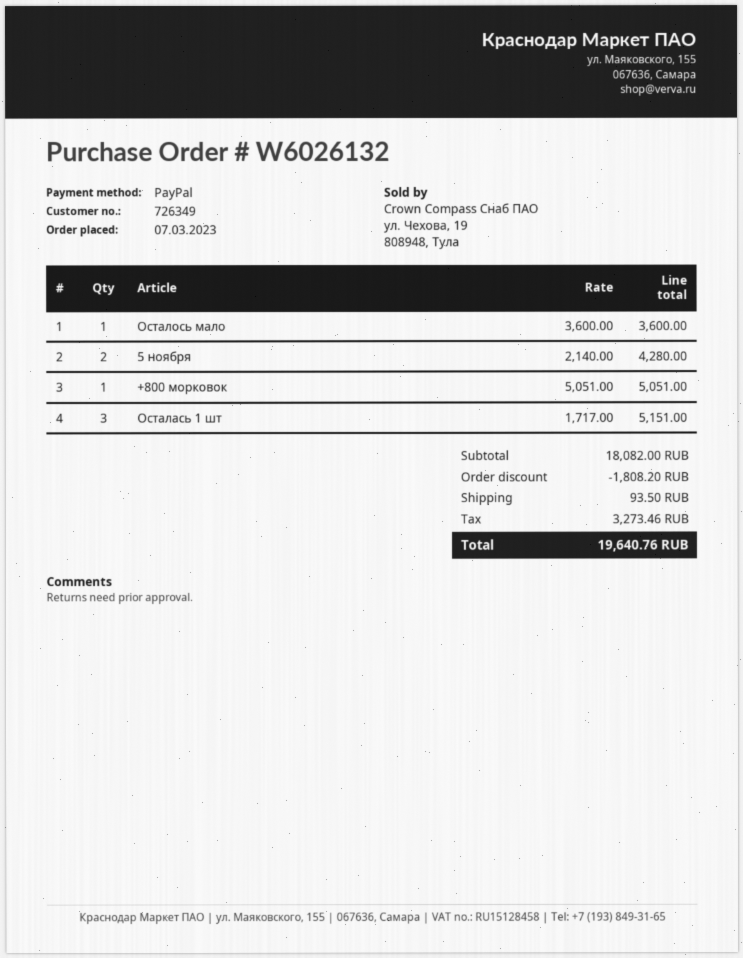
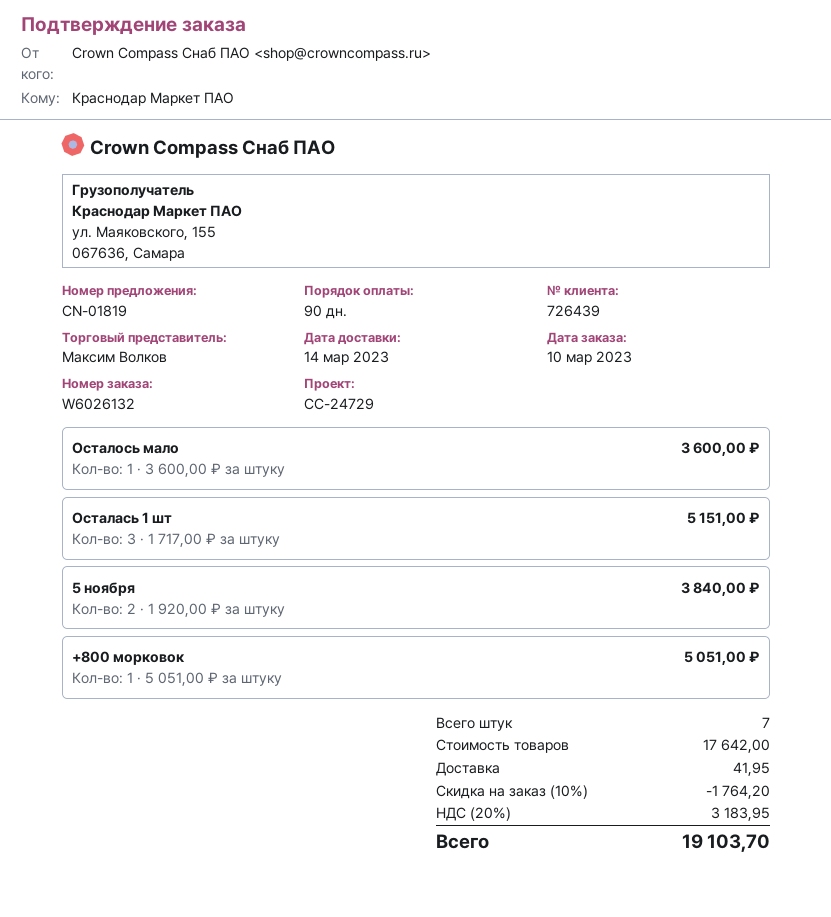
order date: 2023-03-07 -> 2023-03-10
customer number: 726349 -> 726439
5 ноября: 2 x 2140.00 = 4280.00 -> 2 x 1920.00 = 3840.00
subtotal: 18082.00 -> 17642.00
discount: 1808.20 -> 1764.20
shipping: 93.50 -> 41.95
tax: 3273.46 -> 3183.95
total: 19640.76 -> 19103.70

